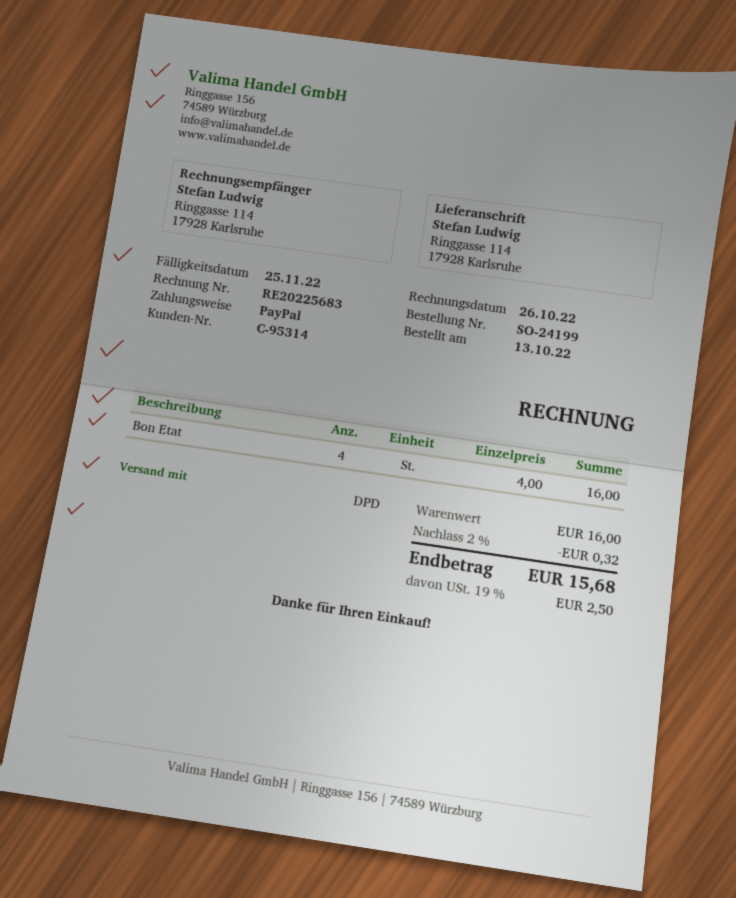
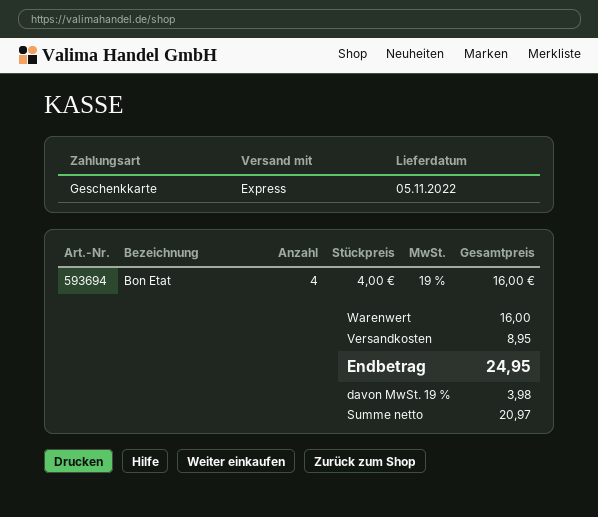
payment method: PayPal -> gift card
shipping method: DPD -> express
discount: 2% = 0.32 -> none
shipping: none -> 8.95
tax: 19% = 2.50 -> 19% = 3.98
total: 15.68 -> 24.95

